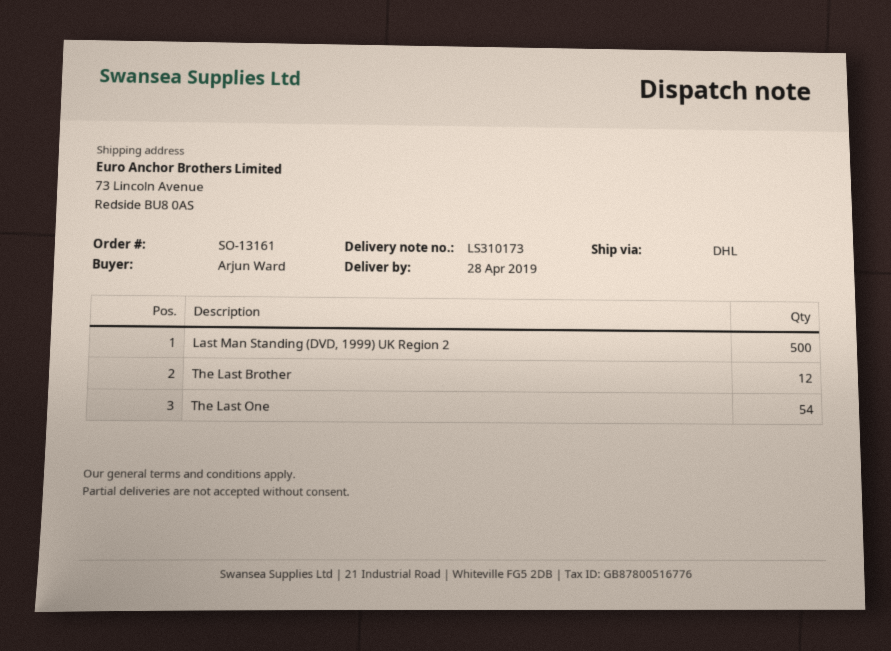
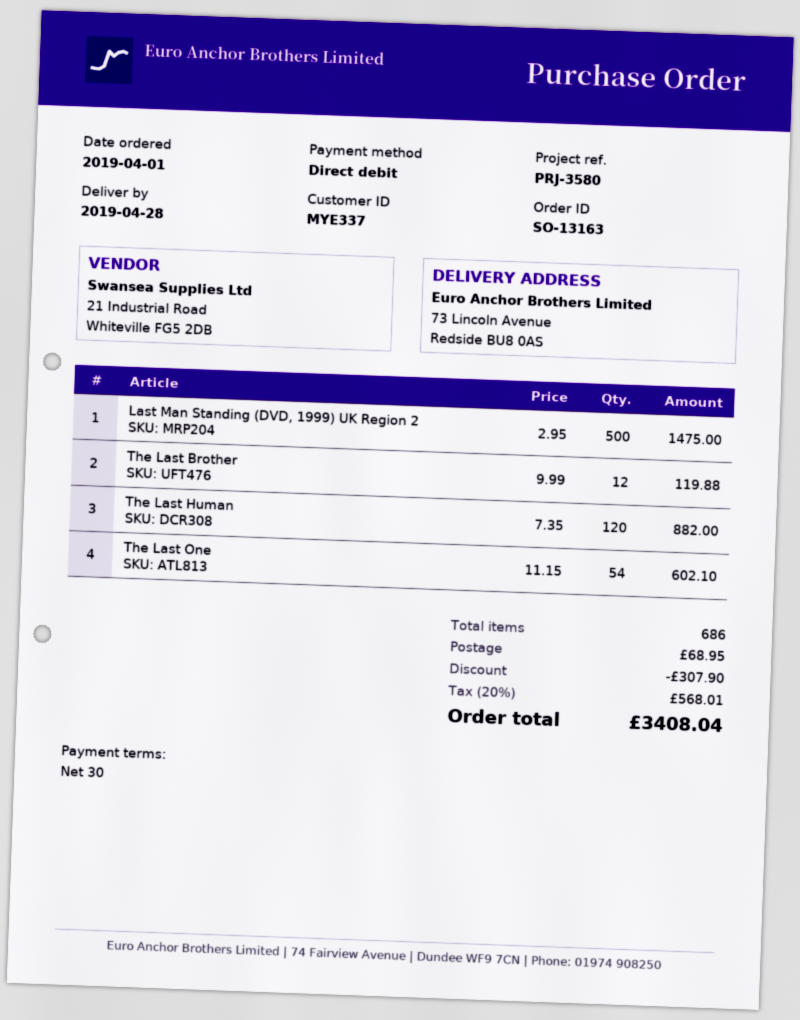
order number: SO-13161 -> SO-13163
The Last Human: none -> 120

